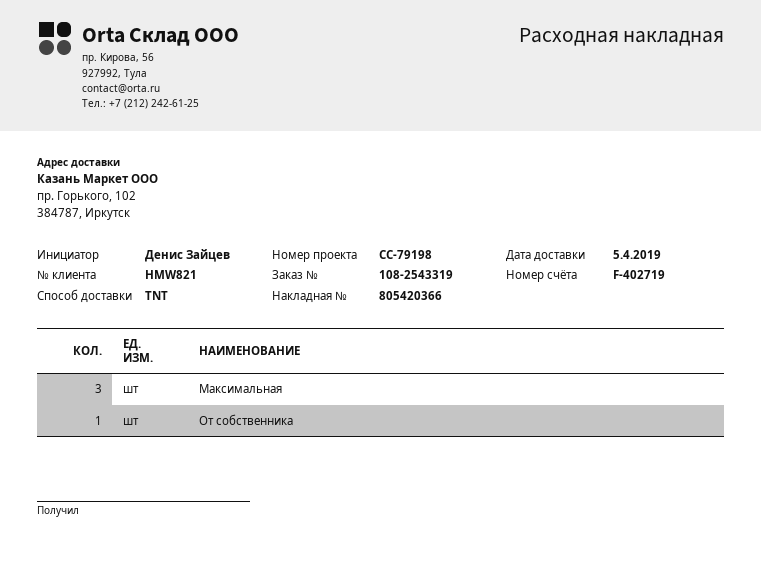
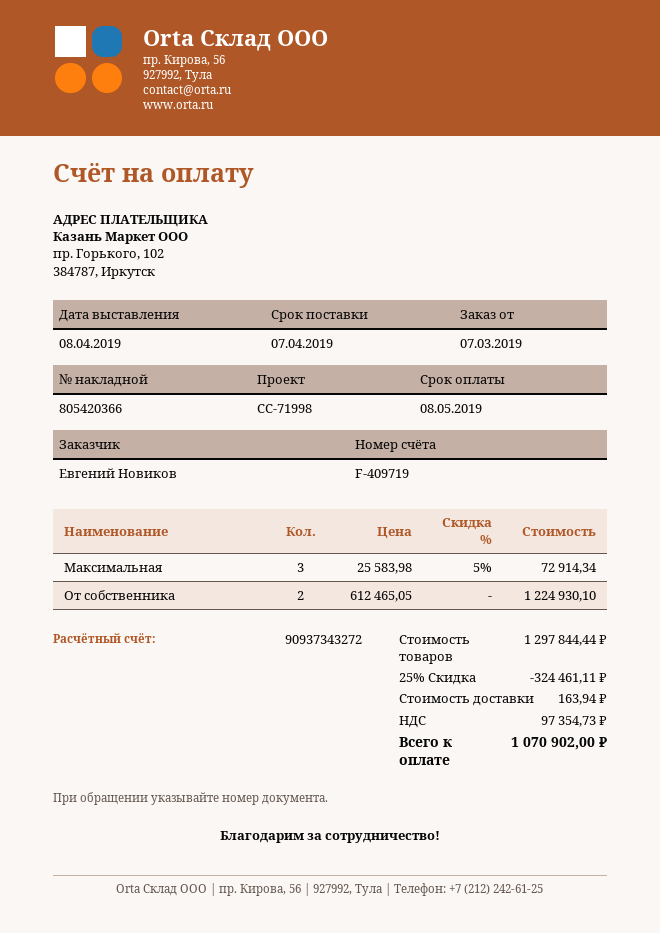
delivery date: 2019-04-05 -> 2019-04-07
invoice number: F-402719 -> F-409719
reference: CC-79198 -> CC-71998
ordered by: Денис Зайцев -> Евгений Новиков
От собственника: 1 -> 2

